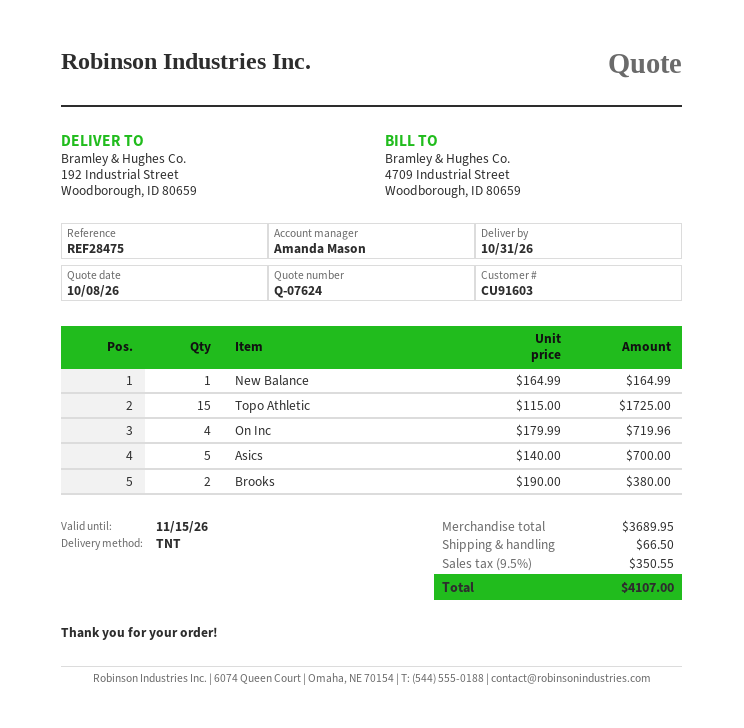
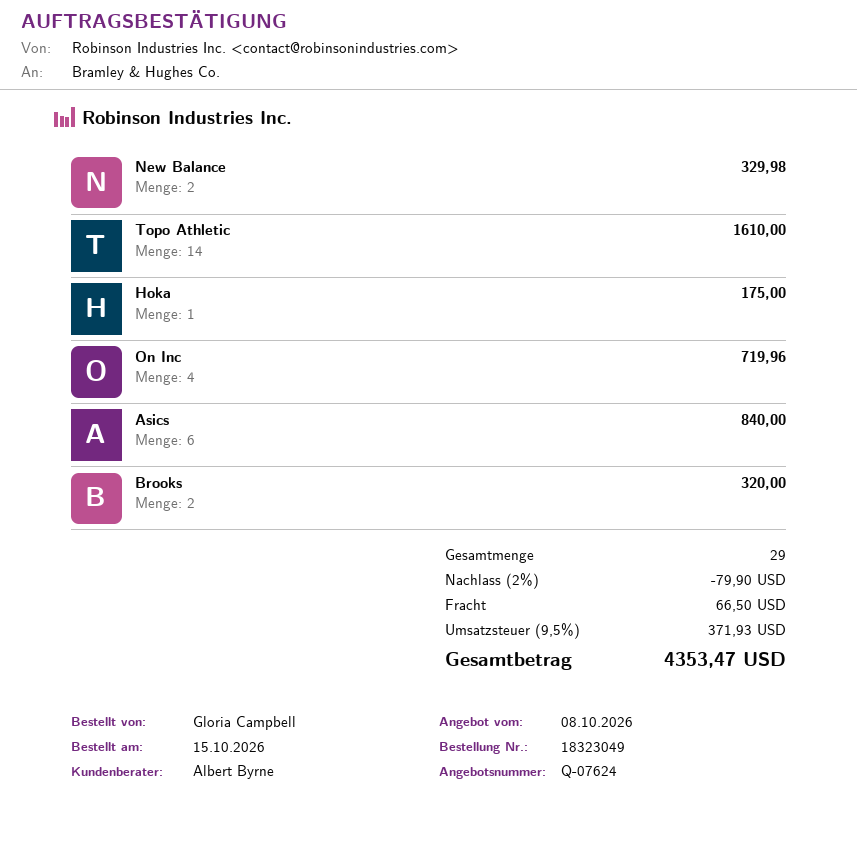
sales rep: Amanda Mason -> Albert Byrne
New Balance: 1 for 164.99 -> 2 for 329.98
Topo Athletic: 15 for 1725.00 -> 14 for 1610.00
Asics: 5 for 700.00 -> 6 for 840.00
Brooks: 2 for 380.00 -> 2 for 320.00
Hoka: none -> 1 for 175.00
discount: none -> 2% = 79.90
tax: 9.5% = 350.55 -> 9.5% = 371.93
total: 4107.00 -> 4353.47

